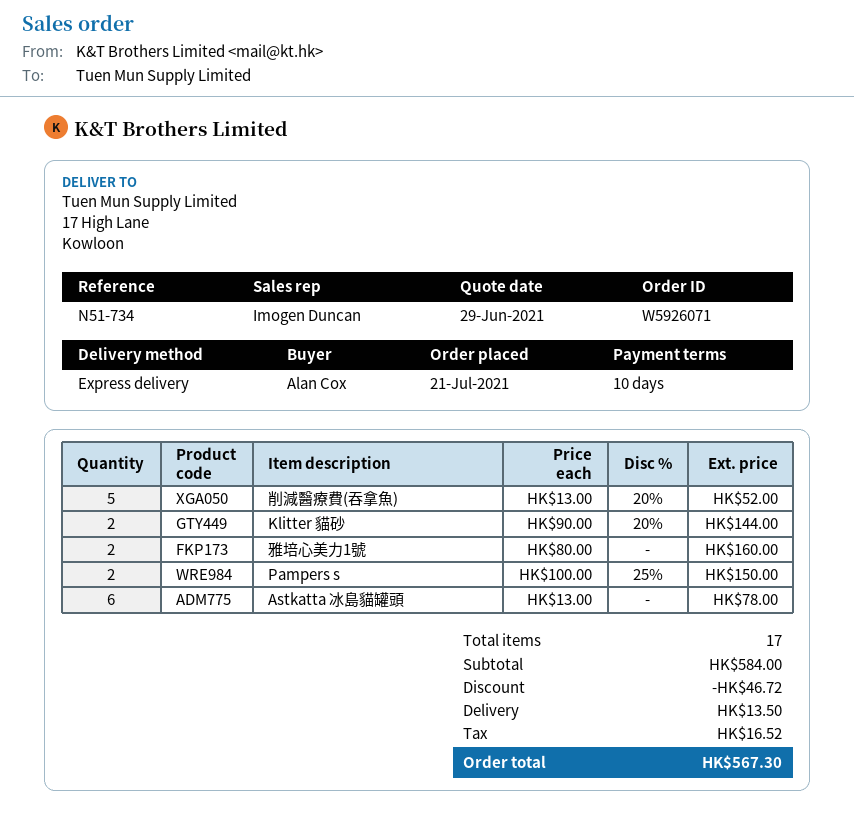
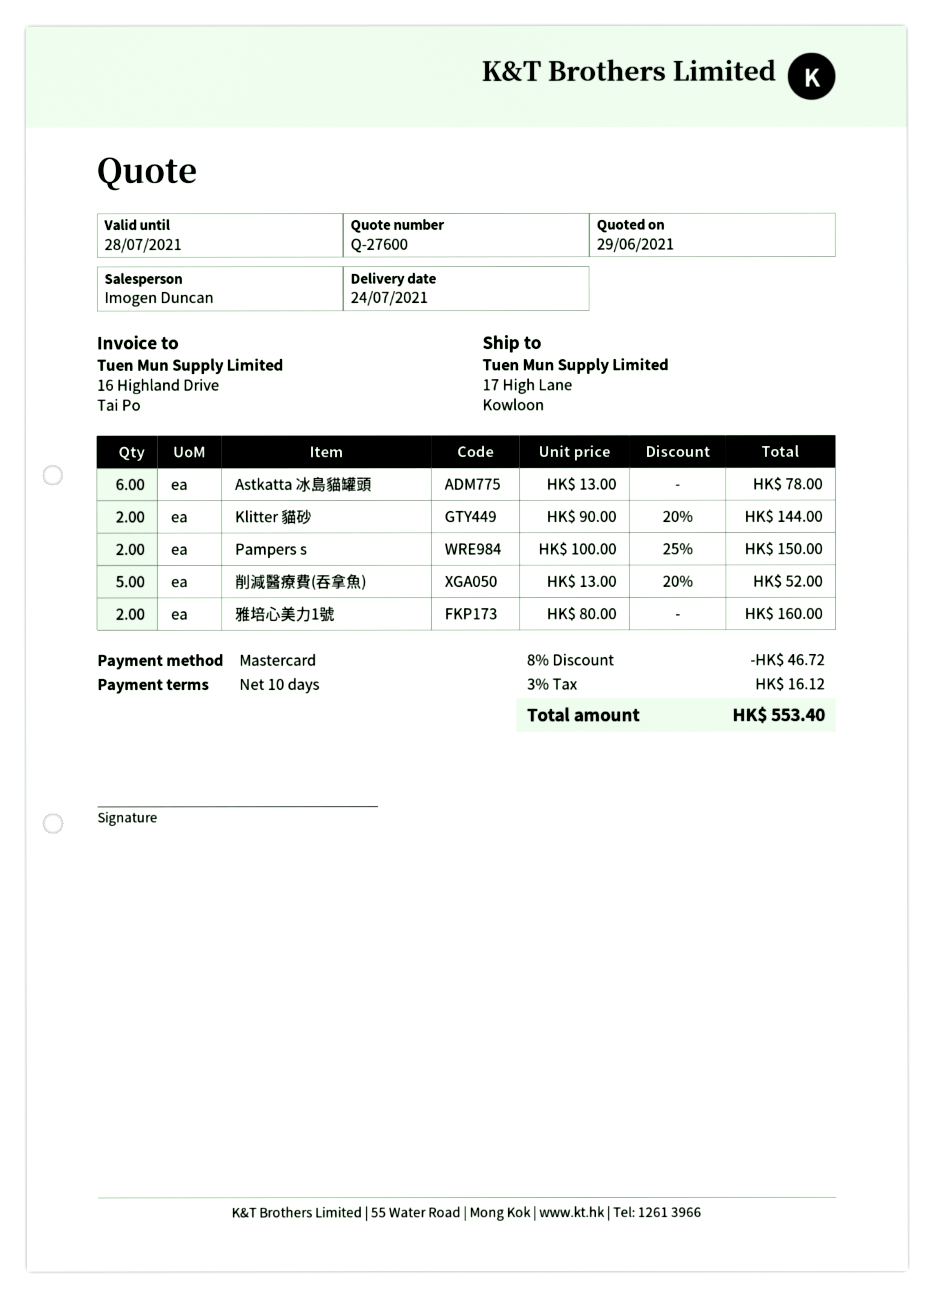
shipping: 13.50 -> none
tax: 16.52 -> 16.12
total: 567.30 -> 553.40

